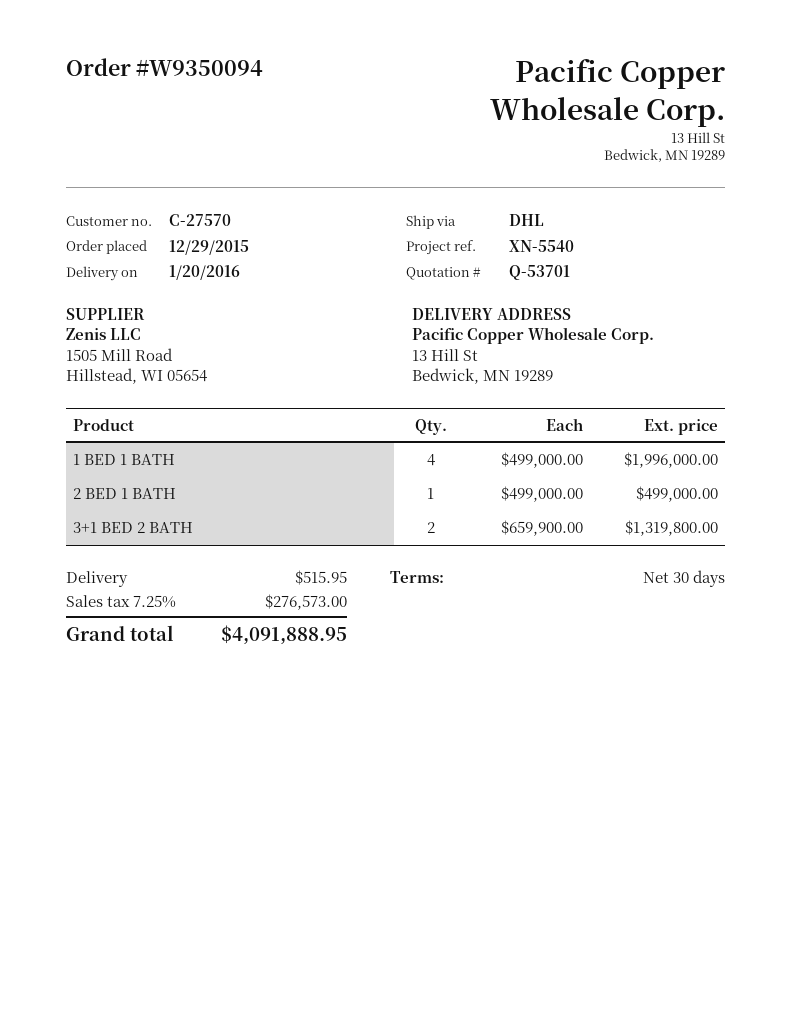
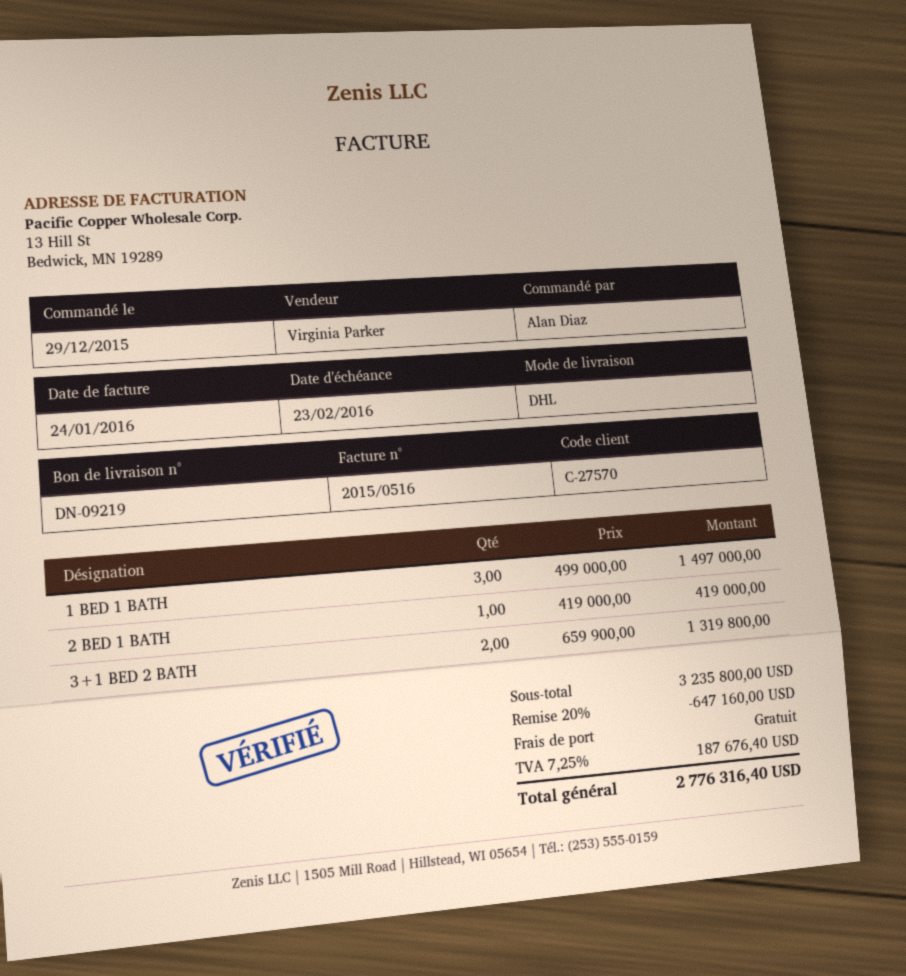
1 BED 1 BATH: 4 x 499000.00 = 1996000.00 -> 3 x 499000.00 = 1497000.00
2 BED 1 BATH: 1 x 499000.00 = 499000.00 -> 1 x 419000.00 = 419000.00
discount: none -> 20% = 647160.00
shipping: 515.95 -> 0.00
tax: 7.25% = 276573.00 -> 7.25% = 187676.40
total: 4091888.95 -> 2776316.40

